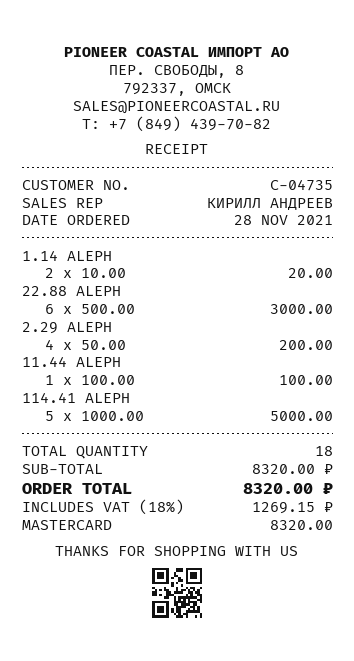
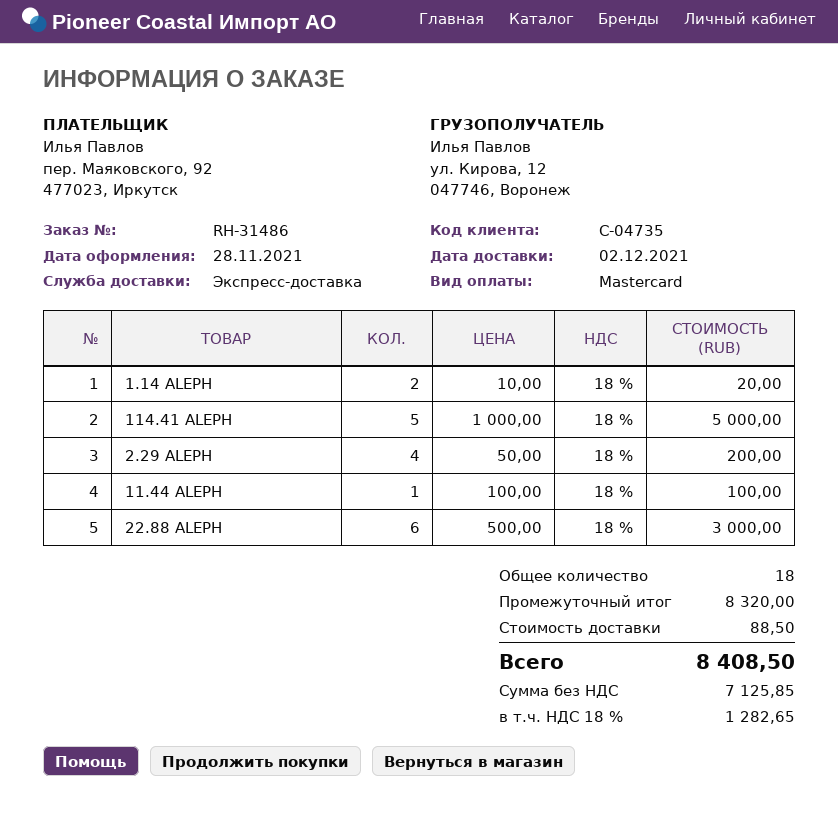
shipping: none -> 88.50
tax: 18% = 1269.15 -> 18% = 1282.65
total: 8320.00 -> 8408.50

